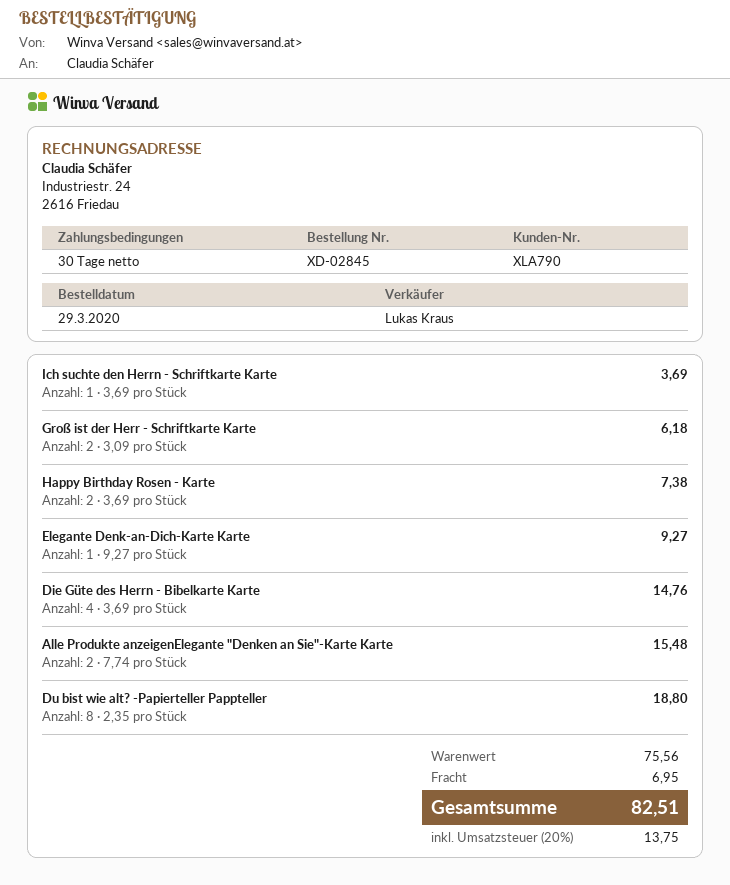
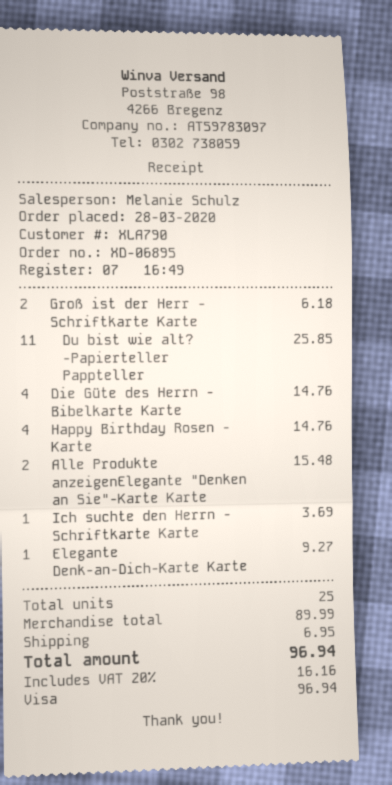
order number: XD-02845 -> XD-06895
order date: 2020-03-29 -> 2020-03-28
sales rep: Lukas Kraus -> Melanie Schulz
Happy Birthday Rosen - Karte: 2 for 7.38 -> 4 for 14.76
Du bist wie alt? -Papierteller Pappteller: 8 for 18.80 -> 11 for 25.85
subtotal: 75.56 -> 89.99
tax: 20% = 13.75 -> 20% = 16.16
total: 82.51 -> 96.94

